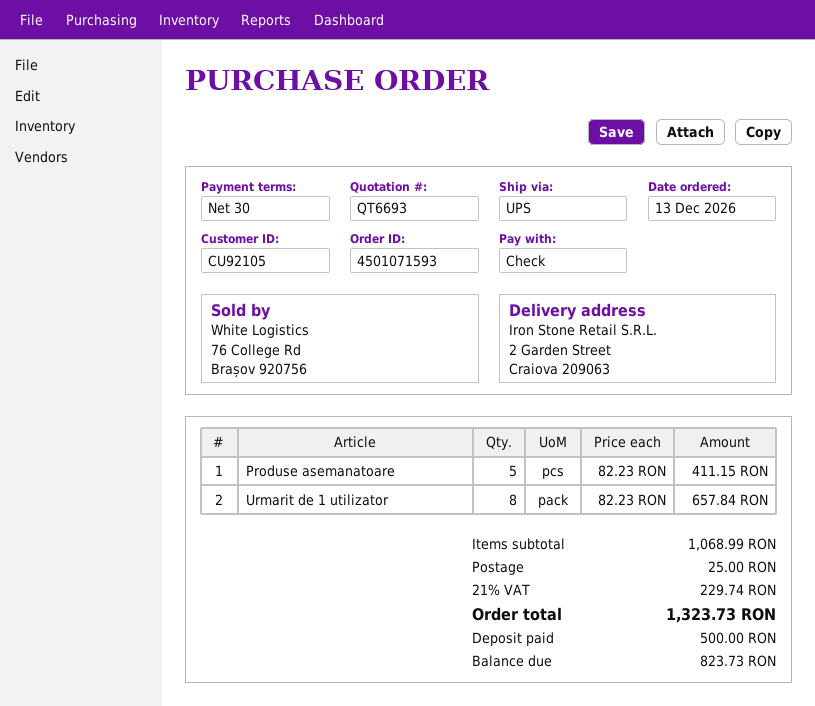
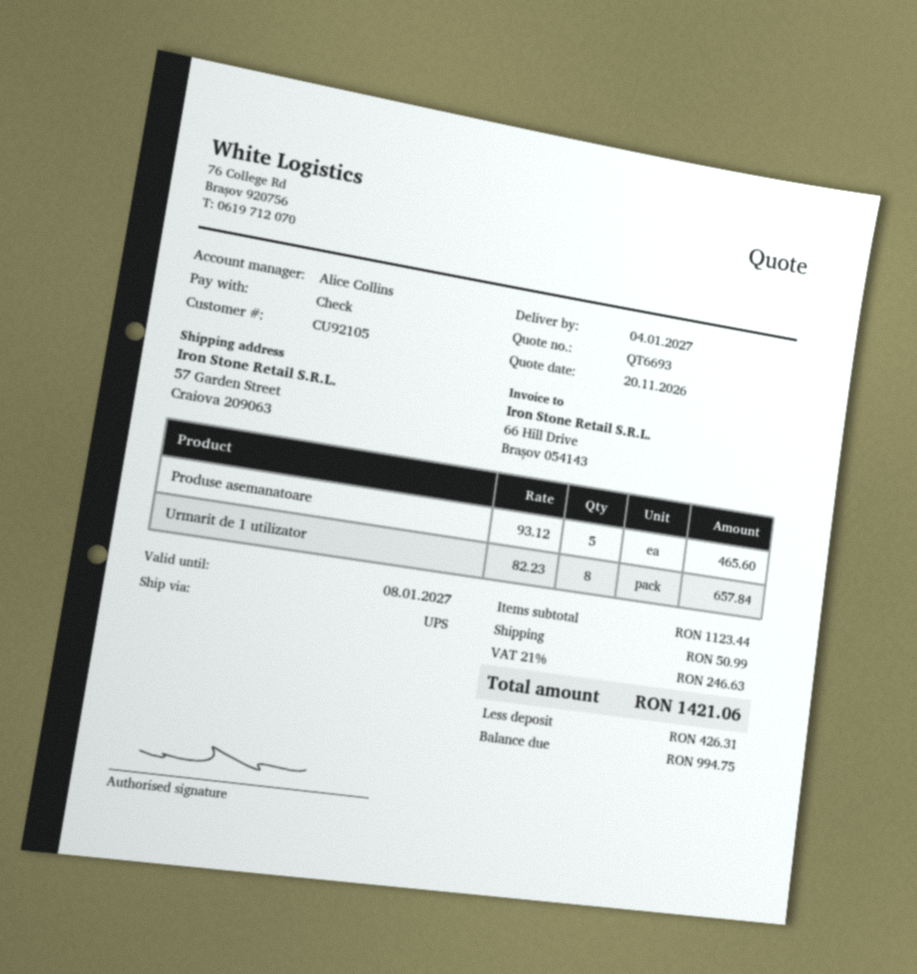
ship to: 2 Garden Street, Craiova 209063 -> 57 Garden Street, Craiova 209063
Produse asemanatoare: 5 x 82.23 = 411.15 -> 5 x 93.12 = 465.60
subtotal: 1068.99 -> 1123.44
shipping: 25.00 -> 50.99
tax: 21% = 229.74 -> 21% = 246.63
total: 1323.73 -> 1421.06
deposit: 500.00 -> 426.31
balance: 823.73 -> 994.75

